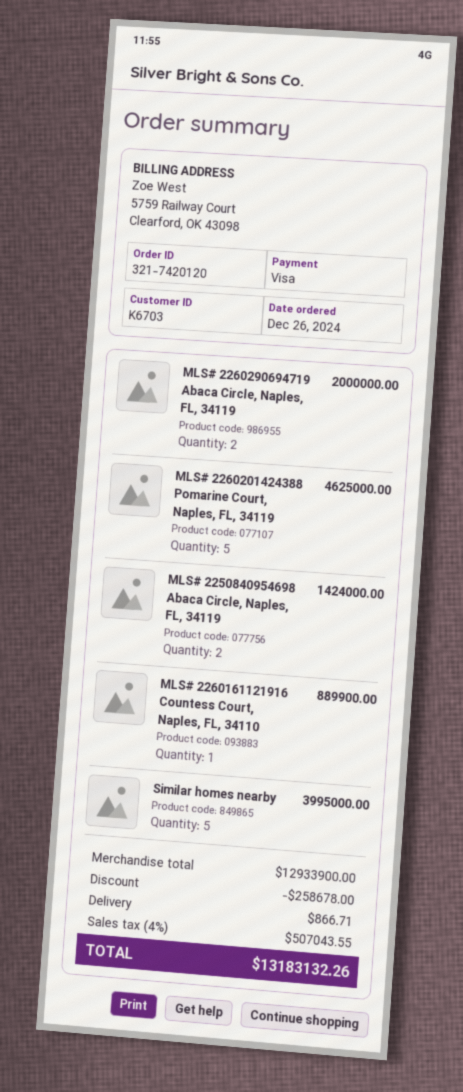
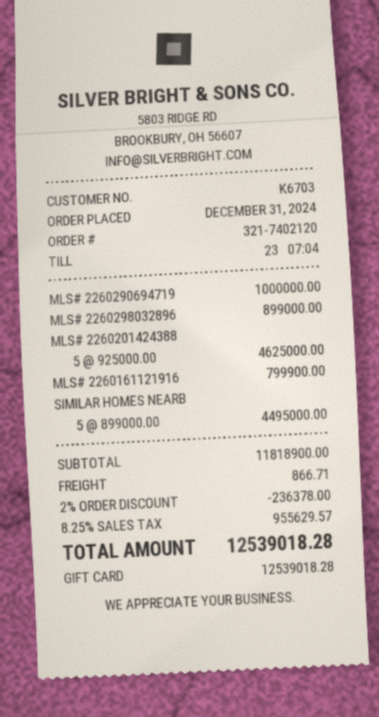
order number: 321-7420120 -> 321-7402120
order date: 2024-12-26 -> 2024-12-31
payment method: Visa -> gift card
MLS# 2260290694719 Abaca Circle, Naples, FL, 34119: 2 for 2000000.00 -> 1 for 1000000.00
MLS# 2250840954698 Abaca Circle, Naples, FL, 34119: 2 for 1424000.00 -> none
MLS# 2260161121916 Countess Court, Naples, FL, 34110: 1 for 889900.00 -> 1 for 799900.00
Similar homes nearby: 5 for 3995000.00 -> 5 for 4495000.00
MLS# 2260298032896: none -> 1 for 899000.00
subtotal: 12933900.00 -> 11818900.00
discount: 258678.00 -> 236378.00
tax: 4% = 507043.55 -> 8.25% = 955629.57
total: 13183132.26 -> 12539018.28

